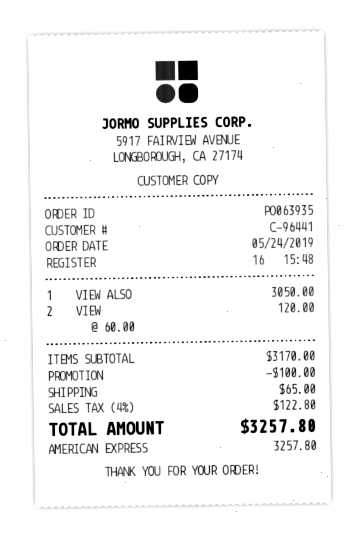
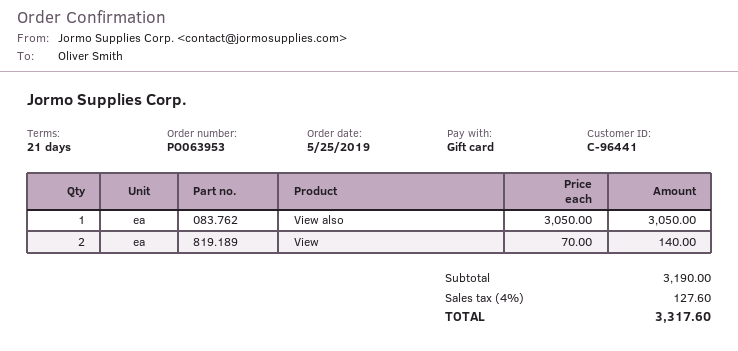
order number: PO063935 -> PO063953
order date: 2019-05-24 -> 2019-05-25
payment method: American Express -> gift card
VIEW: 2 x 60.00 = 120.00 -> 2 x 70.00 = 140.00
subtotal: 3170.00 -> 3190.00
discount: 100.00 -> none
shipping: 65.00 -> none
tax: 4% = 122.80 -> 4% = 127.60
total: 3257.80 -> 3317.60

